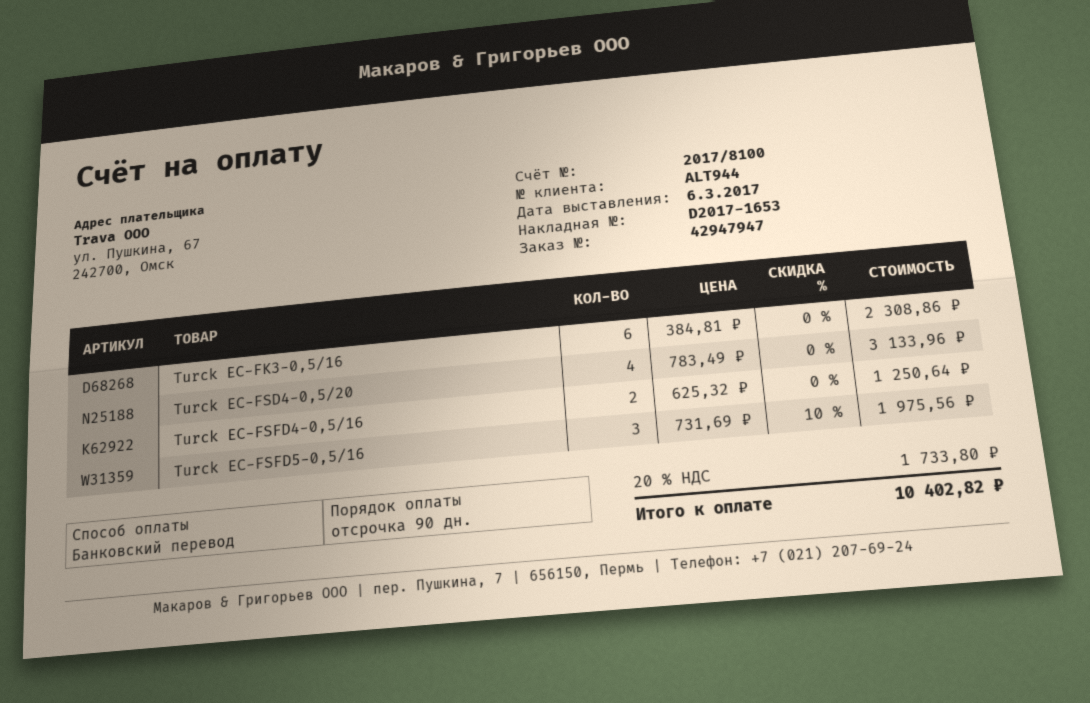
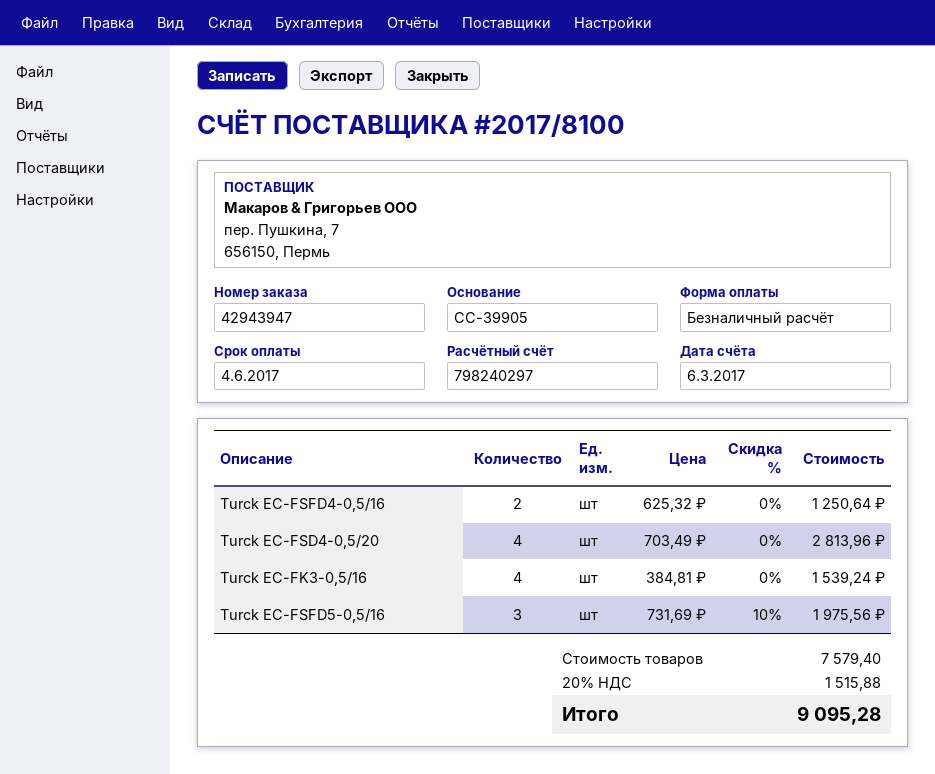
order number: 42947947 -> 42943947
Turck EC-FK3-0,5/16: 6 x 384.81 = 2308.86 -> 4 x 384.81 = 1539.24
Turck EC-FSD4-0,5/20: 4 x 783.49 = 3133.96 -> 4 x 703.49 = 2813.96
tax: 20% = 1733.80 -> 20% = 1515.88
total: 10402.82 -> 9095.28

